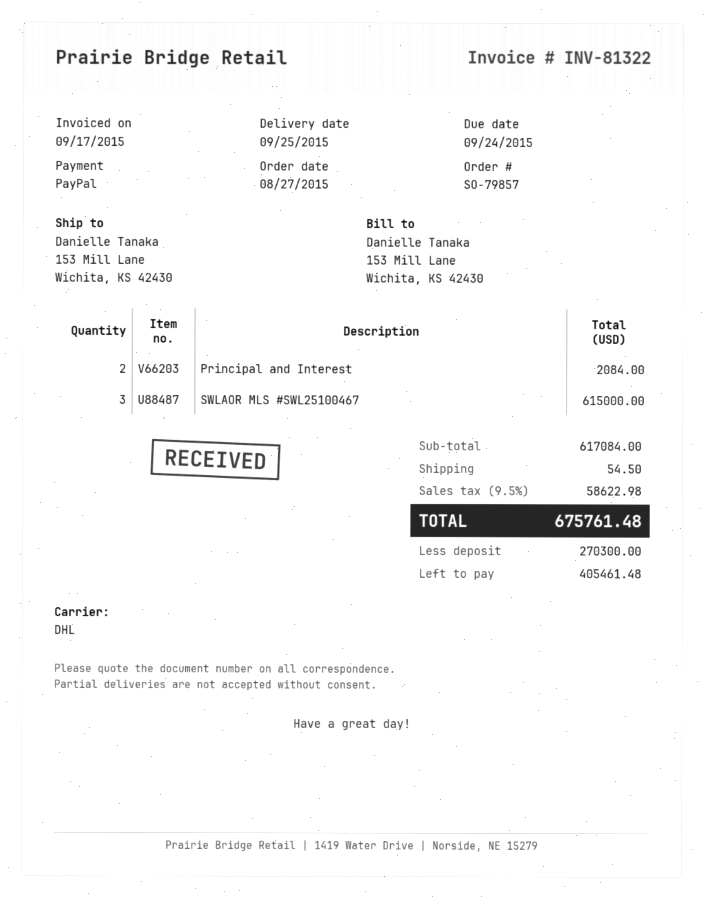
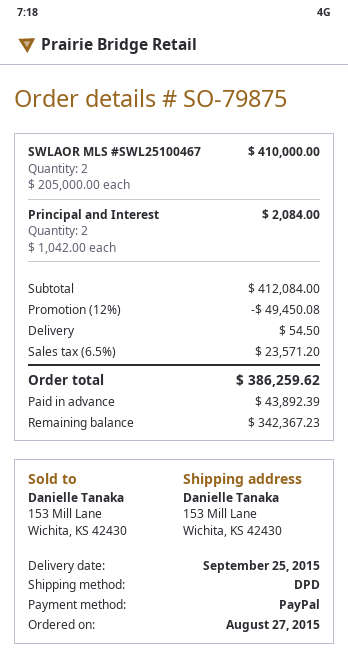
order number: SO-79857 -> SO-79875
shipping method: DHL -> DPD
SWLAOR MLS #SWL25100467: 3 for 615000.00 -> 2 for 410000.00
subtotal: 617084.00 -> 412084.00
discount: none -> 12% = 49450.08
tax: 9.5% = 58622.98 -> 6.5% = 23571.20
total: 675761.48 -> 386259.62
deposit: 270300.00 -> 43892.39
balance: 405461.48 -> 342367.23

